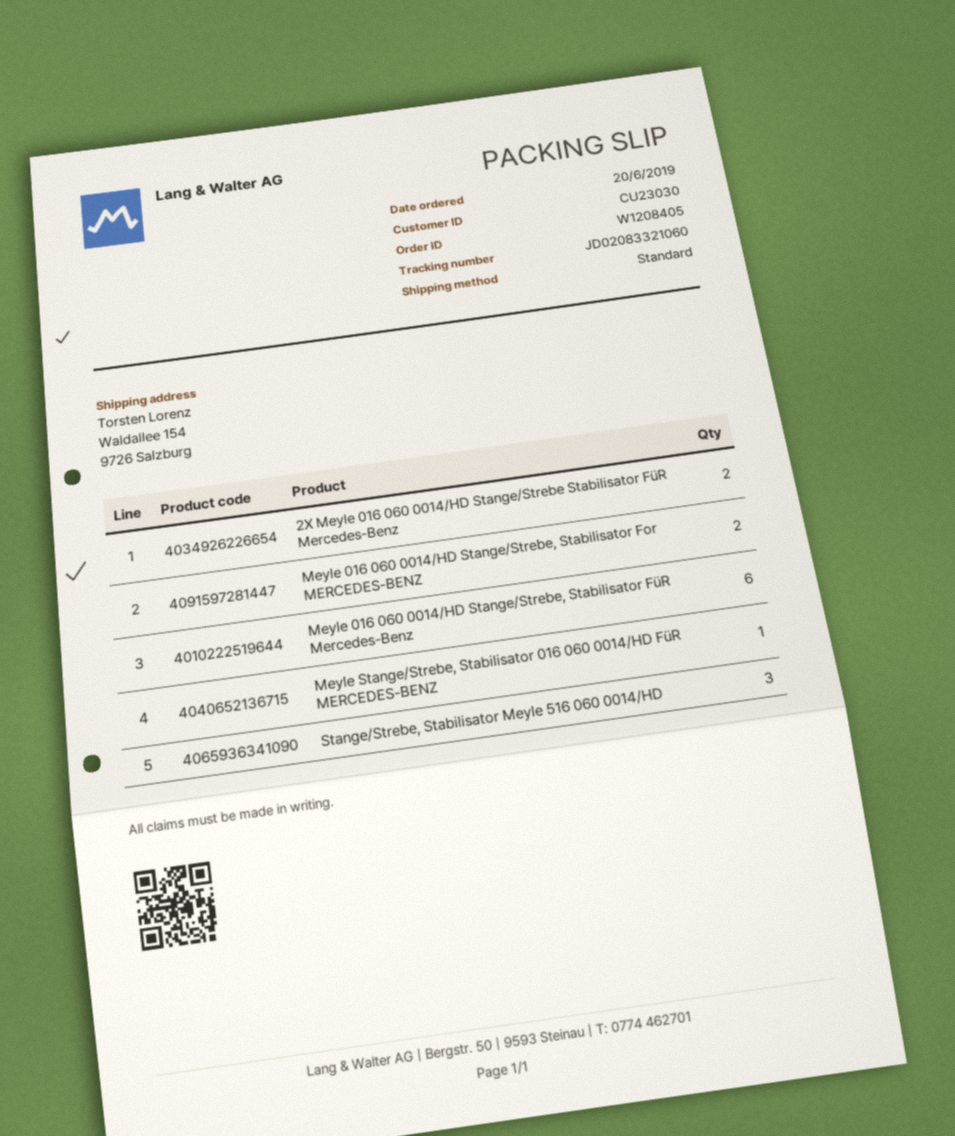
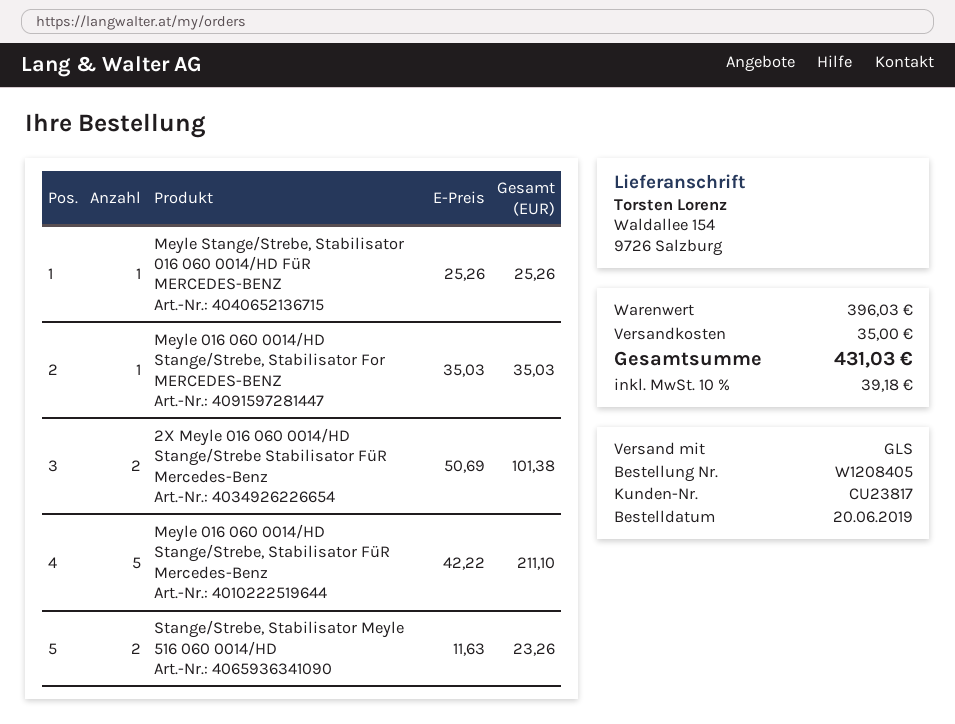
customer number: CU23030 -> CU23817
shipping method: standard -> GLS
Meyle 016 060 0014/HD Stange/Strebe, Stabilisator For MERCEDES-BENZ: 2 -> 1
Meyle 016 060 0014/HD Stange/Strebe, Stabilisator FüR Mercedes-Benz: 6 -> 5
Stange/Strebe, Stabilisator Meyle 516 060 0014/HD: 3 -> 2

